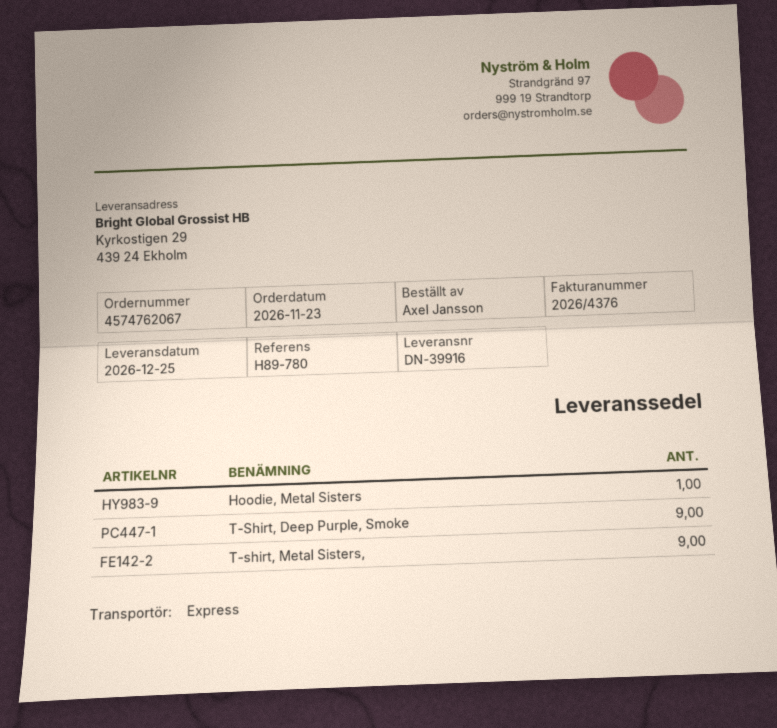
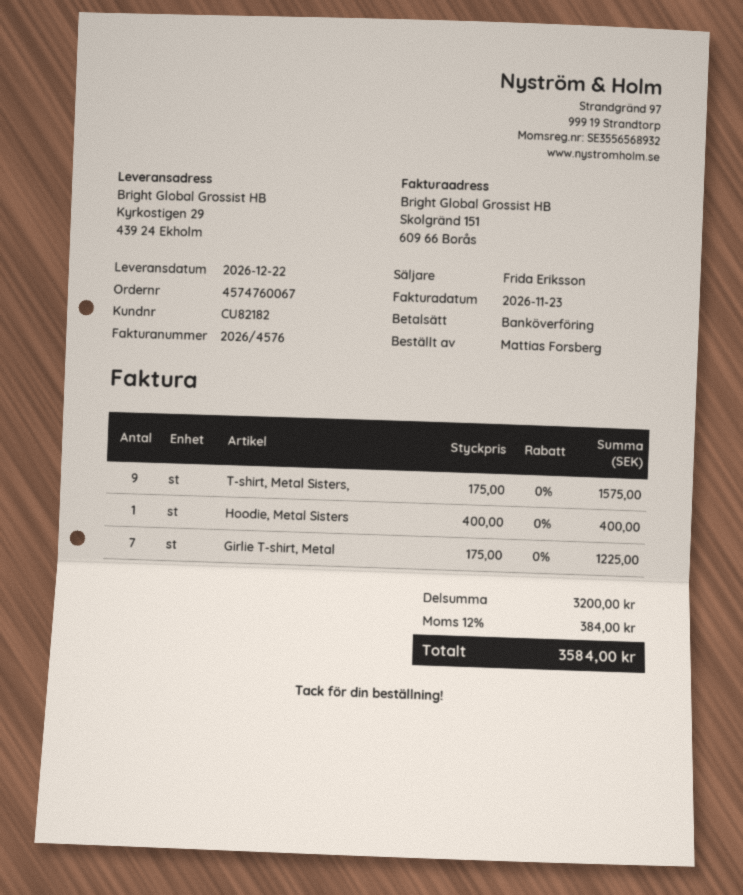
order number: 4574762067 -> 4574760067
delivery date: 2026-12-25 -> 2026-12-22
invoice number: 2026/4376 -> 2026/4576
ordered by: Axel Jansson -> Mattias Forsberg
T-Shirt, Deep Purple, Smoke: 9 -> none
Girlie T-shirt, Metal: none -> 7

